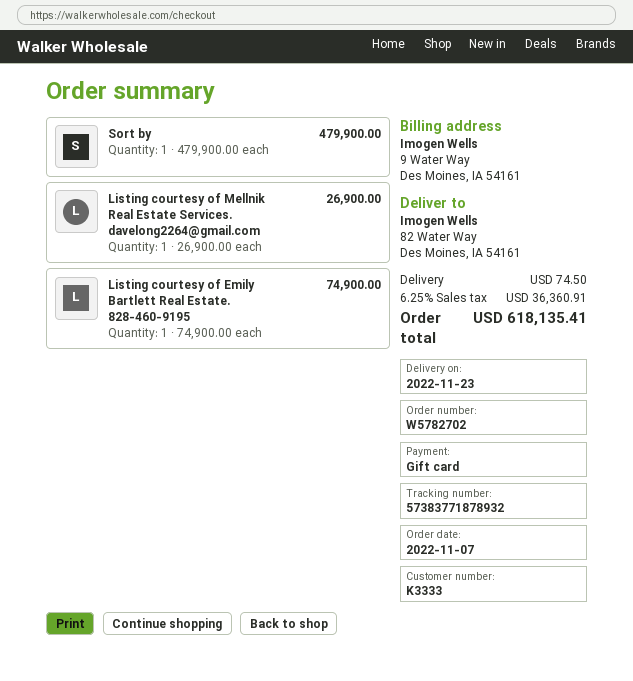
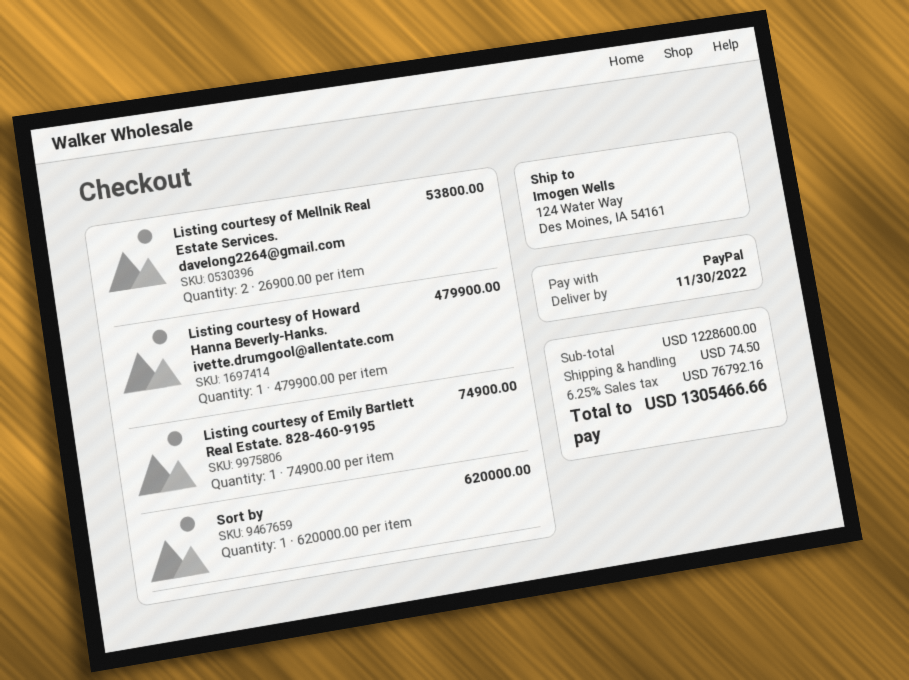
delivery date: 2022-11-23 -> 2022-11-30
payment method: gift card -> PayPal
ship to: 82 Water Way, Des Moines, IA 54161 -> 124 Water Way, Des Moines, IA 54161
Sort by: 1 x 479900.00 = 479900.00 -> 1 x 620000.00 = 620000.00
Listing courtesy of Mellnik Real Estate Services. davelong2264@gmail.com: 1 x 26900.00 = 26900.00 -> 2 x 26900.00 = 53800.00
Listing courtesy of Howard Hanna Beverly-Hanks. ivette.drumgool@allentate.com: none -> 1 x 479900.00 = 479900.00
tax: 6.25% = 36360.91 -> 6.25% = 76792.16
total: 618135.41 -> 1305466.66

